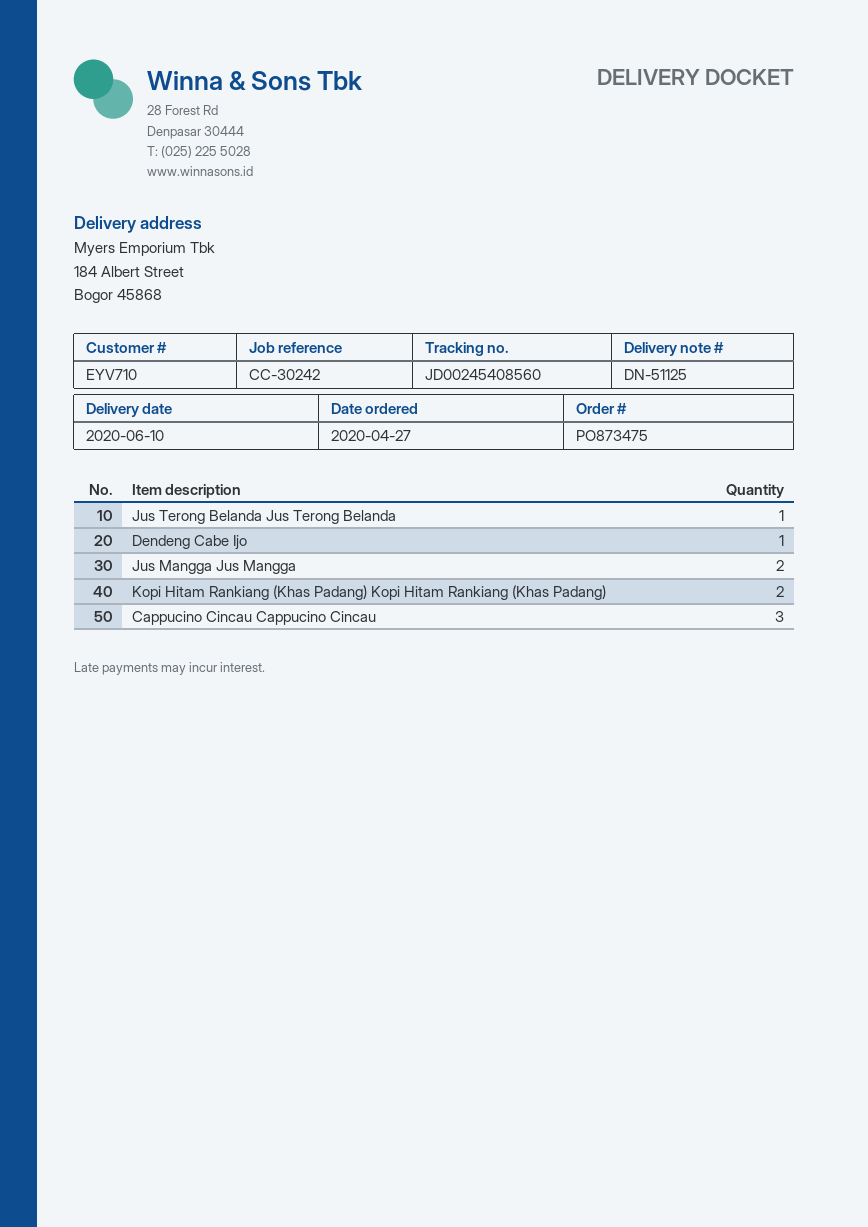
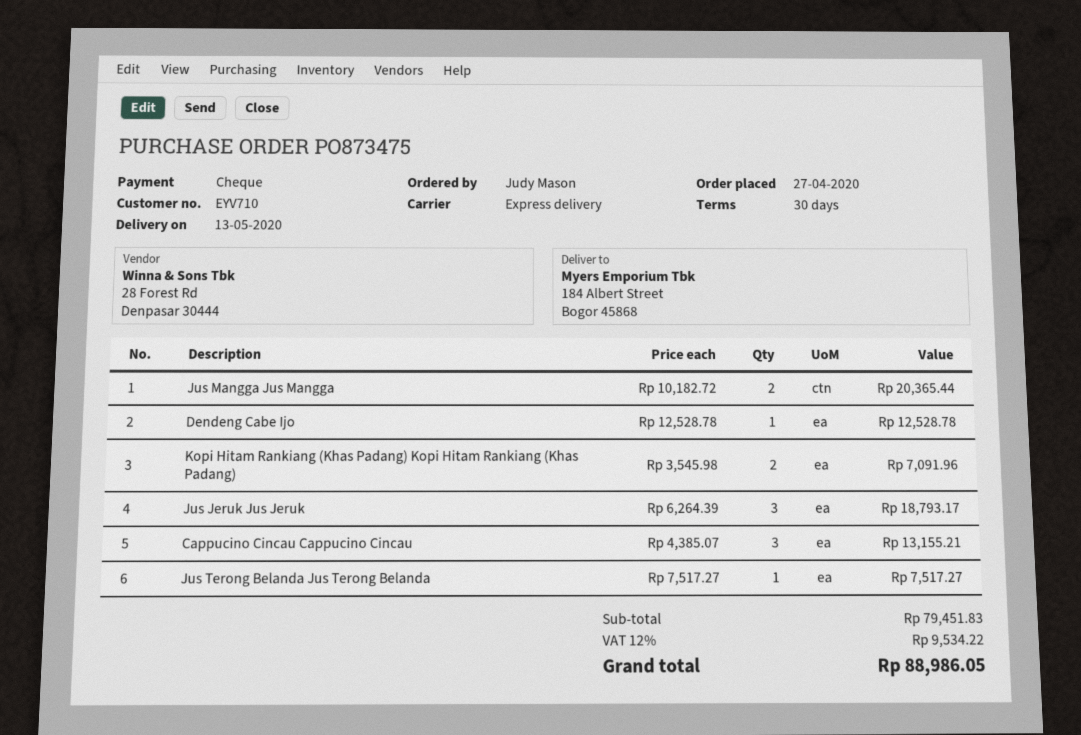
delivery date: 2020-06-10 -> 2020-05-13
Jus Jeruk Jus Jeruk: none -> 3

